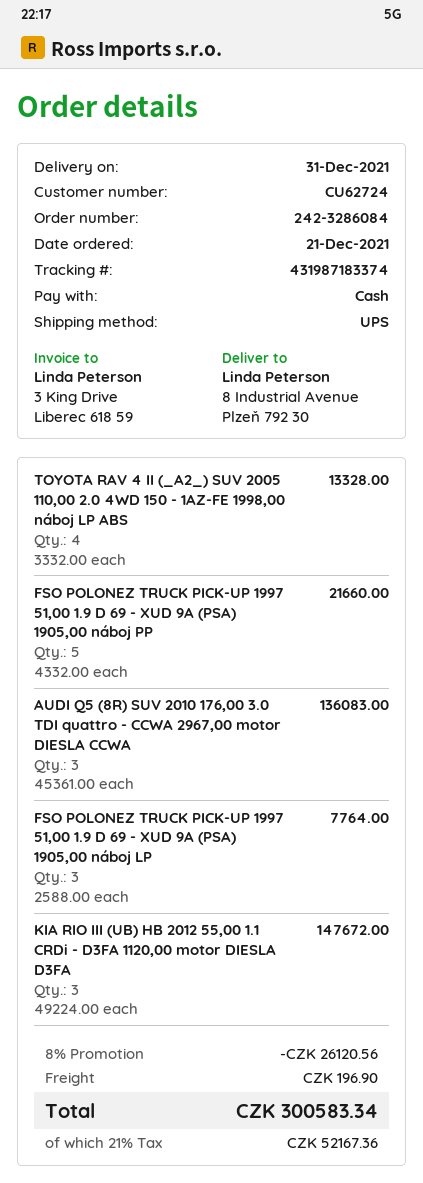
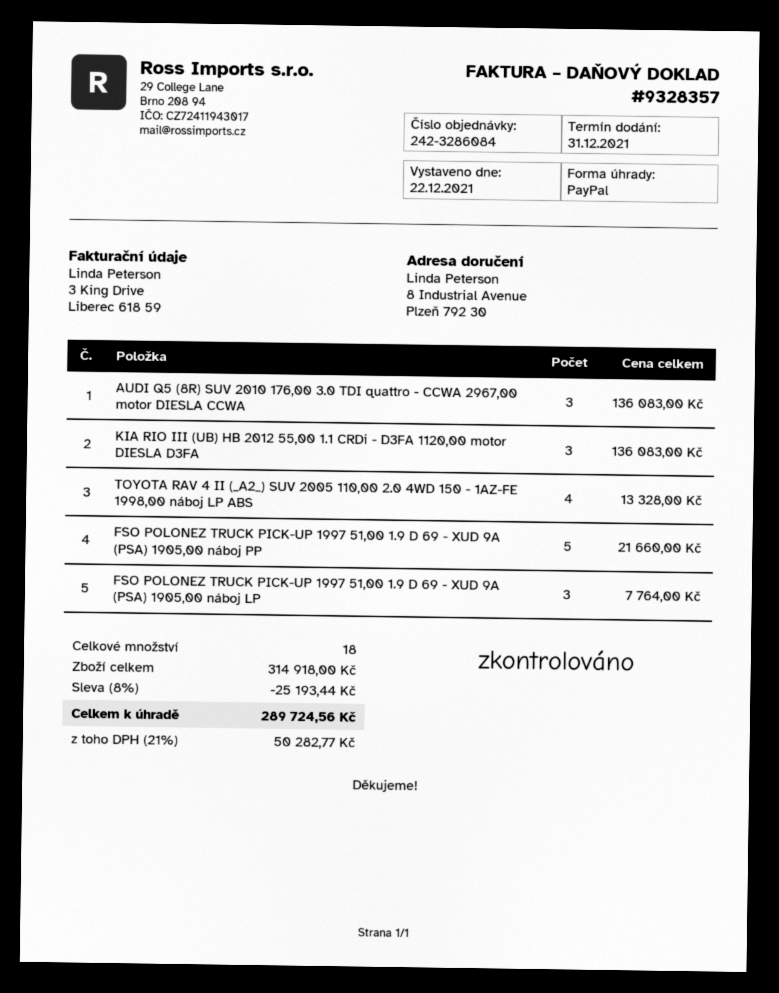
payment method: cash -> PayPal
KIA RIO III (UB) HB 2012 55,00 1.1 CRDi - D3FA 1120,00 motor DIESLA D3FA: 3 for 147672.00 -> 3 for 136083.00
discount: 8% = 26120.56 -> 8% = 25193.44
shipping: 196.90 -> none
tax: 21% = 52167.36 -> 21% = 50282.77
total: 300583.34 -> 289724.56

